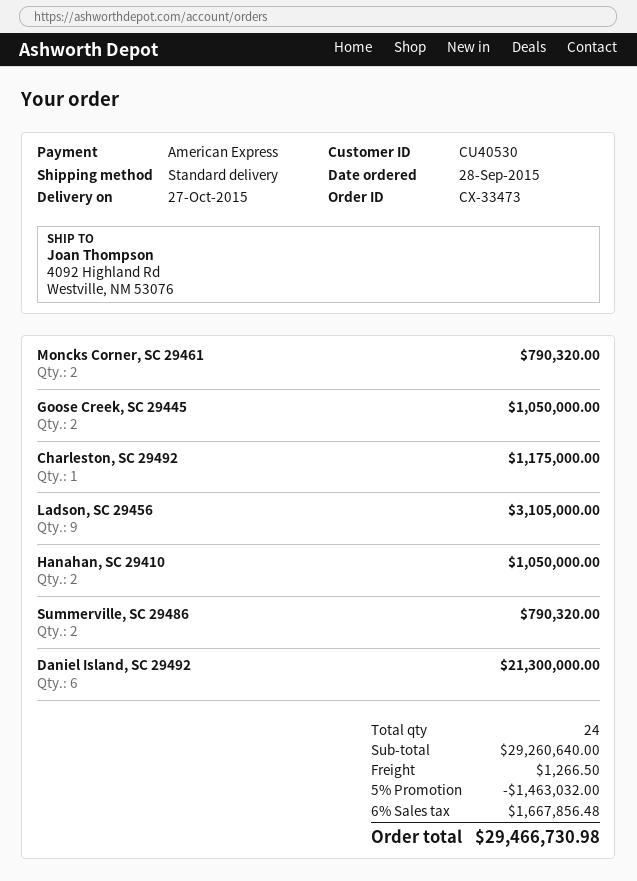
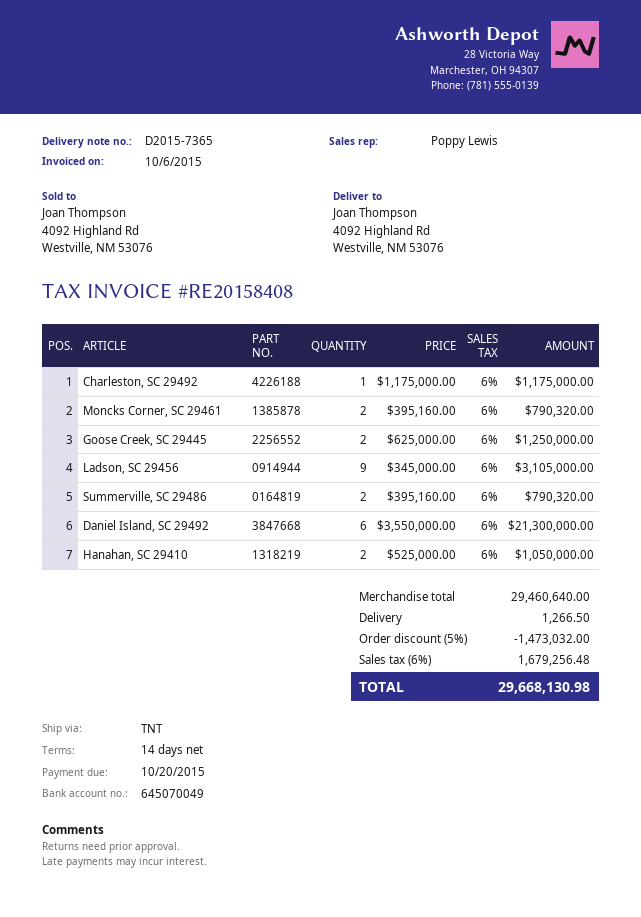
shipping method: standard -> TNT
Goose Creek, SC 29445: 2 for 1050000.00 -> 2 for 1250000.00
subtotal: 29260640.00 -> 29460640.00
discount: 5% = 1463032.00 -> 5% = 1473032.00
tax: 6% = 1667856.48 -> 6% = 1679256.48
total: 29466730.98 -> 29668130.98

